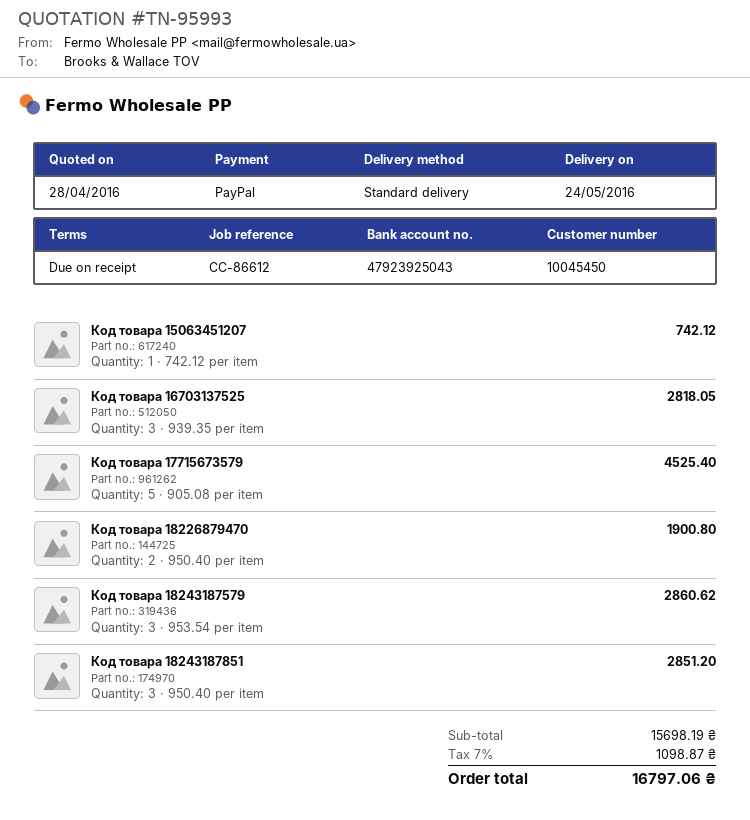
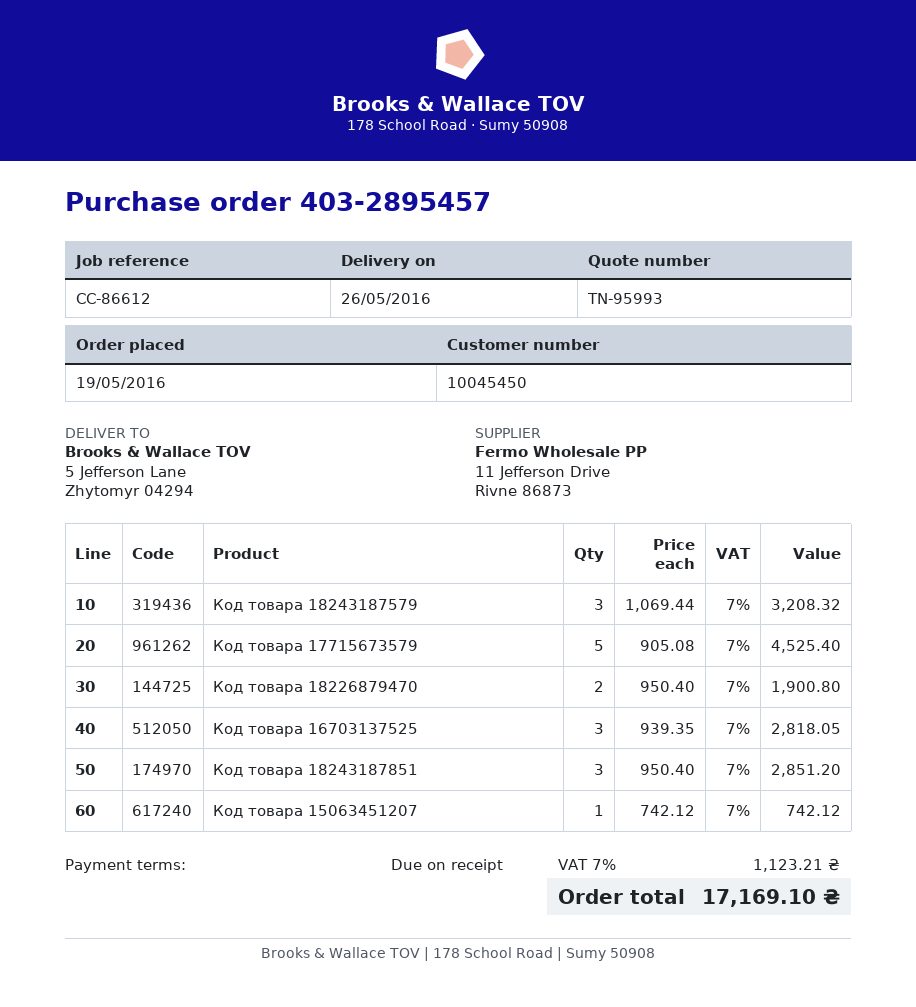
delivery date: 2016-05-24 -> 2016-05-26
Код товара 18243187579: 3 x 953.54 = 2860.62 -> 3 x 1069.44 = 3208.32
tax: 7% = 1098.87 -> 7% = 1123.21
total: 16797.06 -> 17169.10

